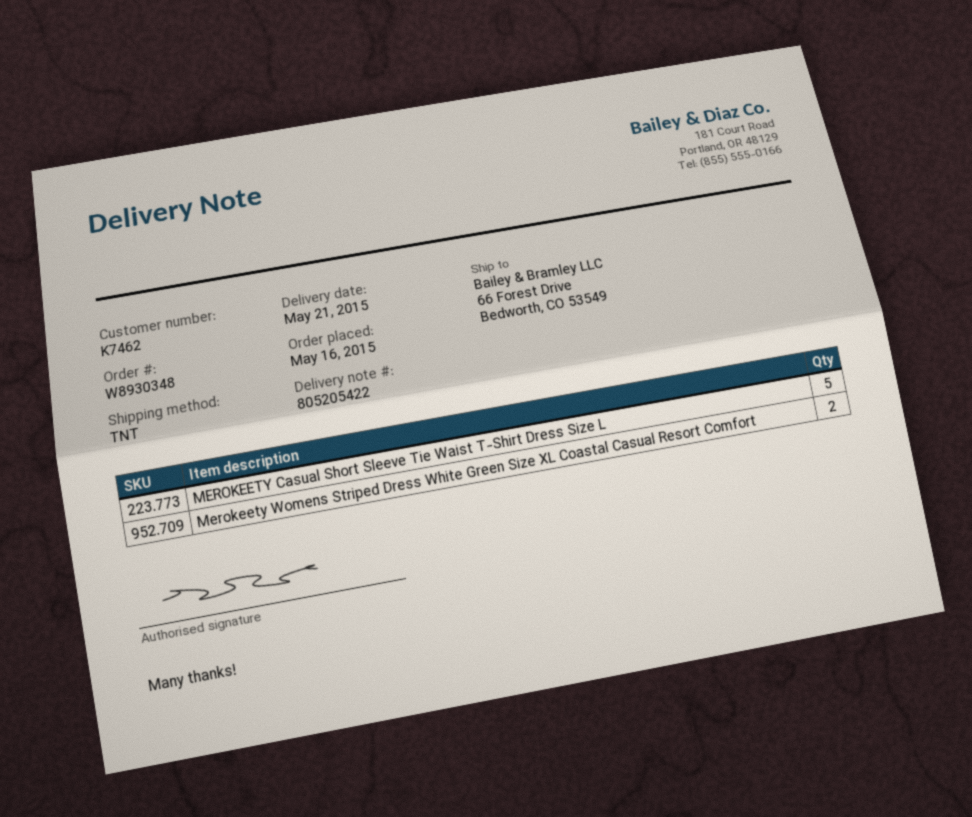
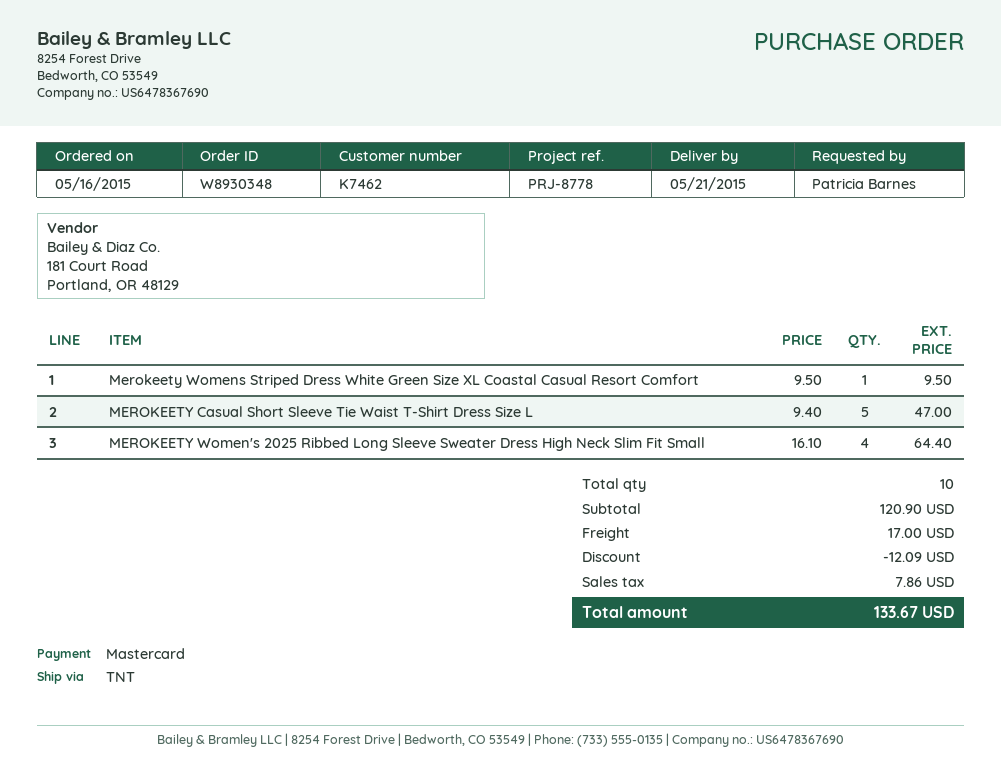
Merokeety Womens Striped Dress White Green Size XL Coastal Casual Resort Comfort: 2 -> 1
MEROKEETY Women's 2025 Ribbed Long Sleeve Sweater Dress High Neck Slim Fit Small: none -> 4

